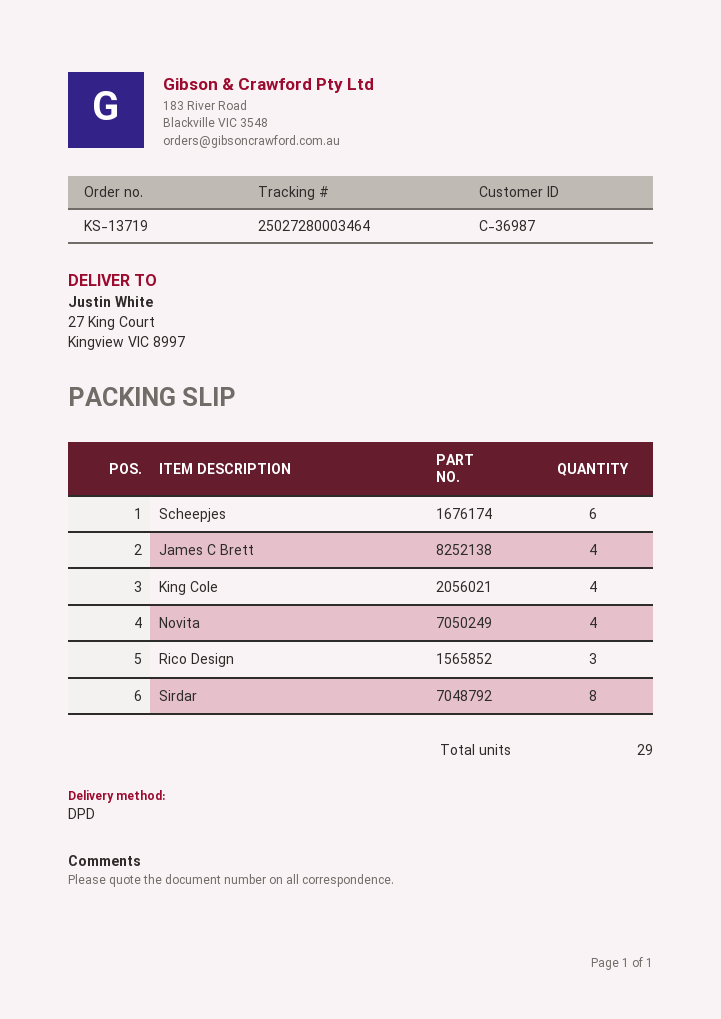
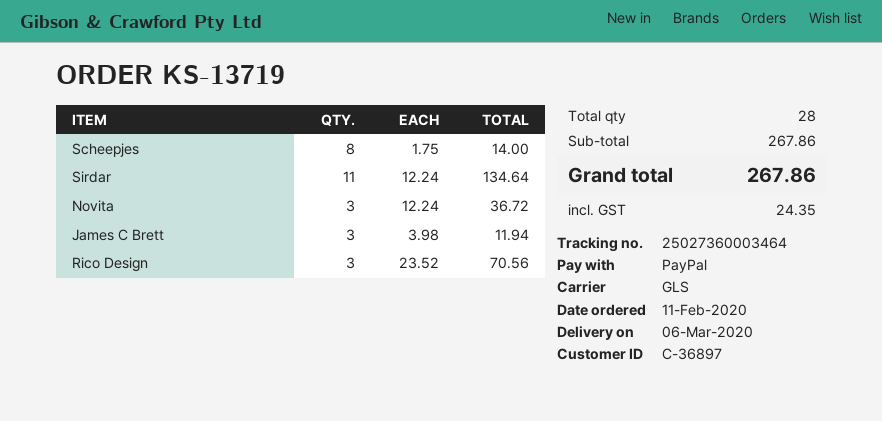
customer number: C-36987 -> C-36897
shipping method: DPD -> GLS
tracking number: 25027280003464 -> 25027360003464
Scheepjes: 6 -> 8
James C Brett: 4 -> 3
King Cole: 4 -> none
Novita: 4 -> 3
Sirdar: 8 -> 11
total quantity: 29 -> 28

